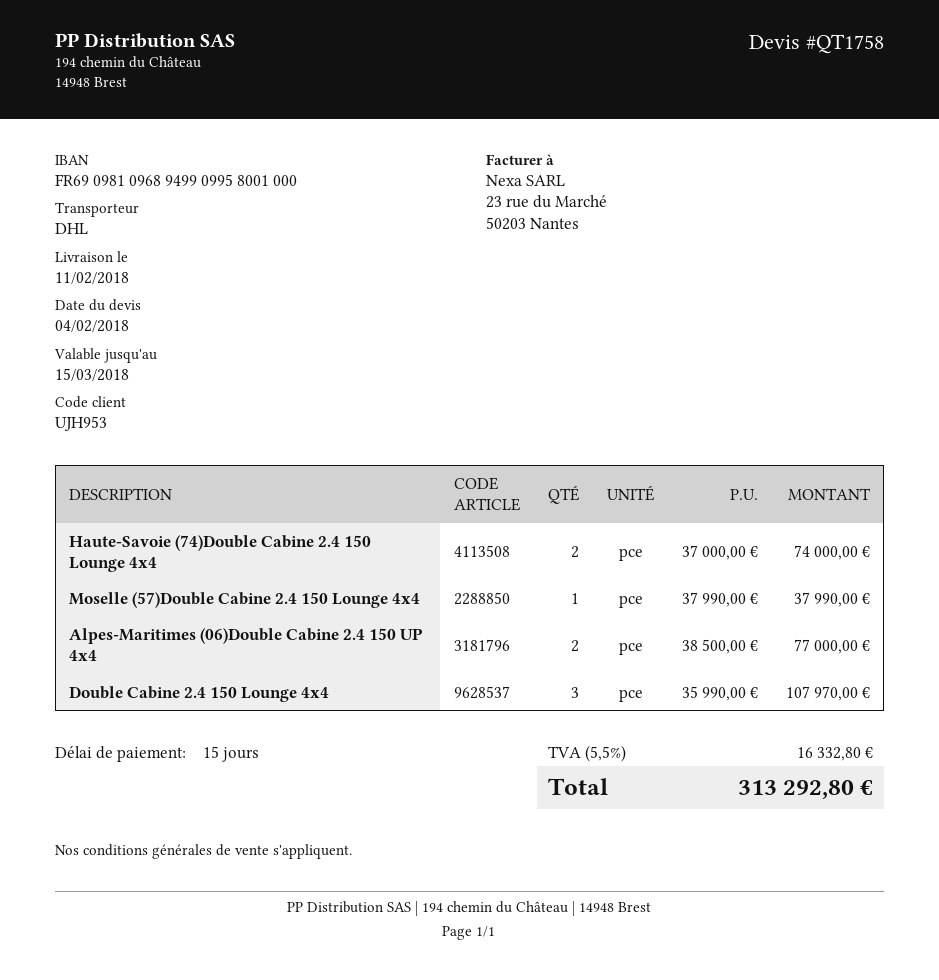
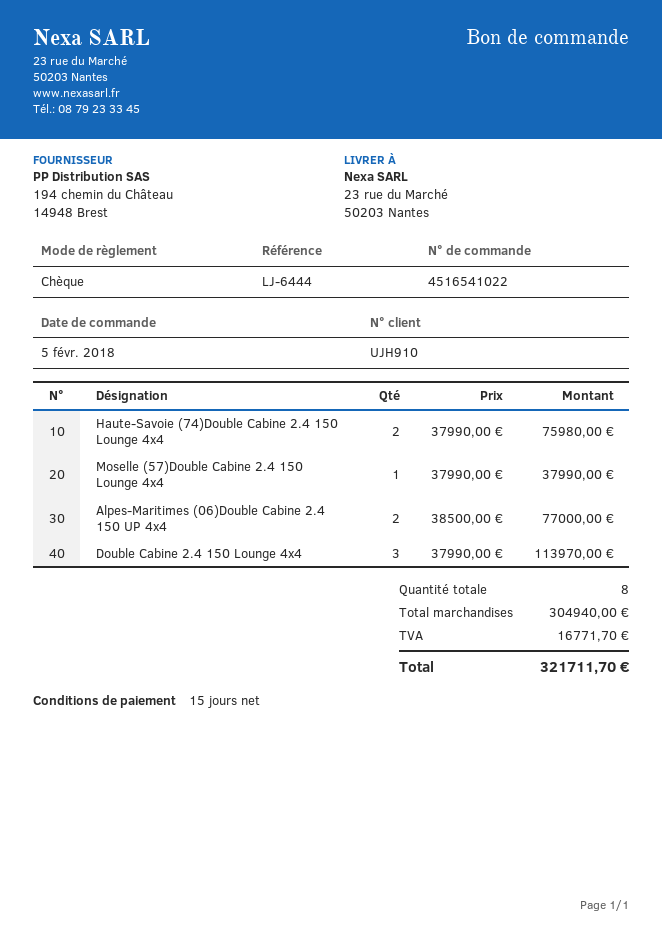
customer number: UJH953 -> UJH910
Haute-Savoie (74)Double Cabine 2.4 150 Lounge 4x4: 2 x 37000.00 = 74000.00 -> 2 x 37990.00 = 75980.00
Double Cabine 2.4 150 Lounge 4x4: 3 x 35990.00 = 107970.00 -> 3 x 37990.00 = 113970.00
tax: 16332.80 -> 16771.70
total: 313292.80 -> 321711.70

